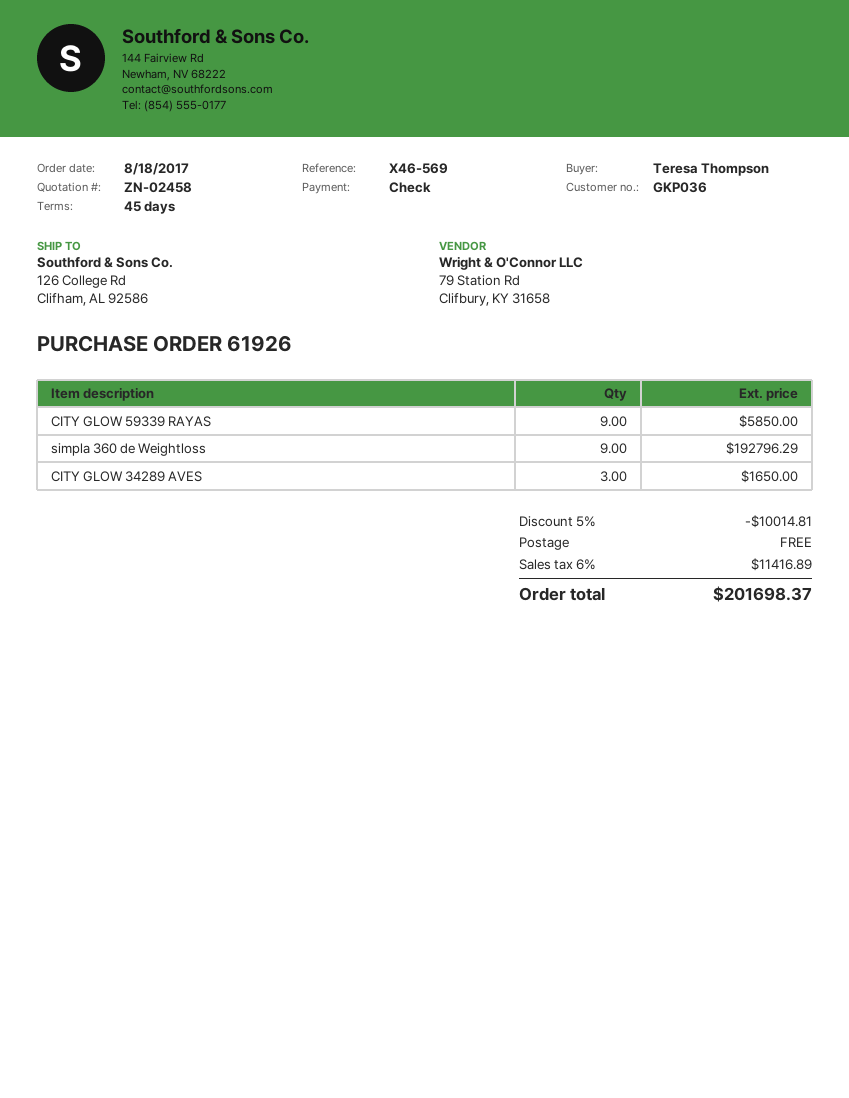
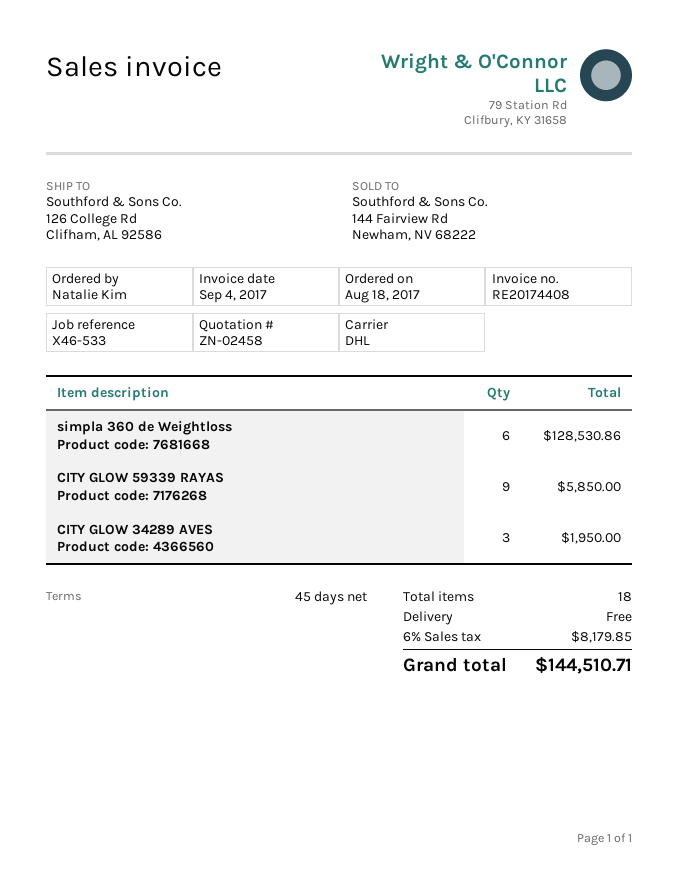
reference: X46-569 -> X46-533
ordered by: Teresa Thompson -> Natalie Kim
simpla 360 de Weightloss: 9 for 192796.29 -> 6 for 128530.86
CITY GLOW 34289 AVES: 3 for 1650.00 -> 3 for 1950.00
discount: 5% = 10014.81 -> none
tax: 6% = 11416.89 -> 6% = 8179.85
total: 201698.37 -> 144510.71

